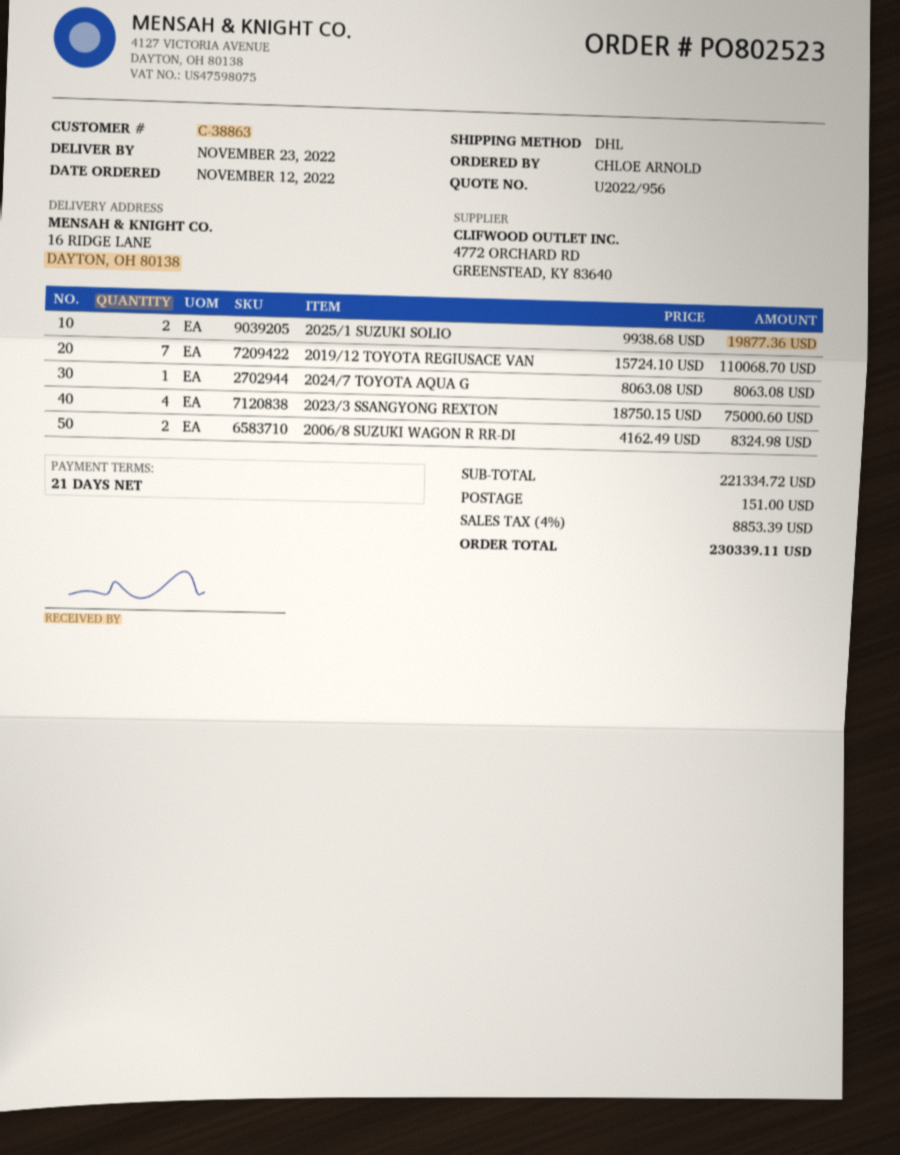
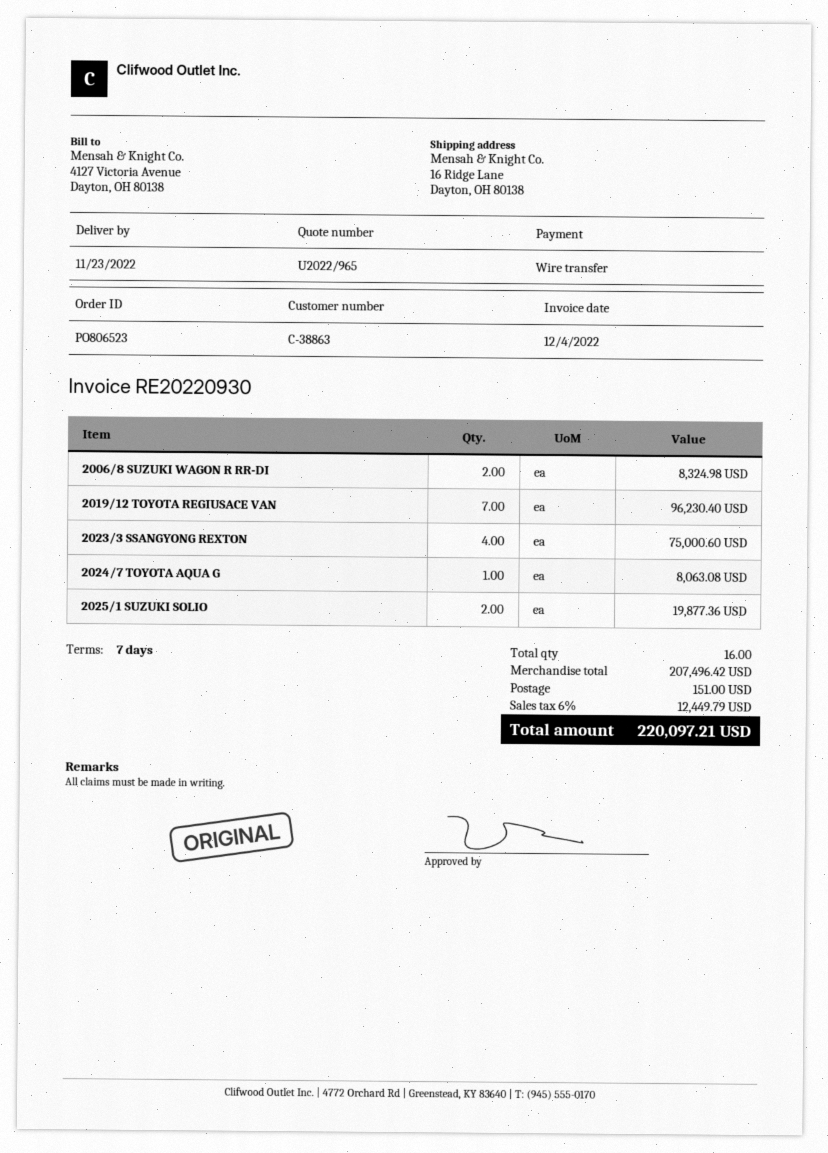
quote number: U2022/956 -> U2022/965
order number: PO802523 -> PO806523
payment terms: 21 days -> 7 days
2019/12 TOYOTA REGIUSACE VAN: 7 for 110068.70 -> 7 for 96230.40
subtotal: 221334.72 -> 207496.42
tax: 4% = 8853.39 -> 6% = 12449.79
total: 230339.11 -> 220097.21

